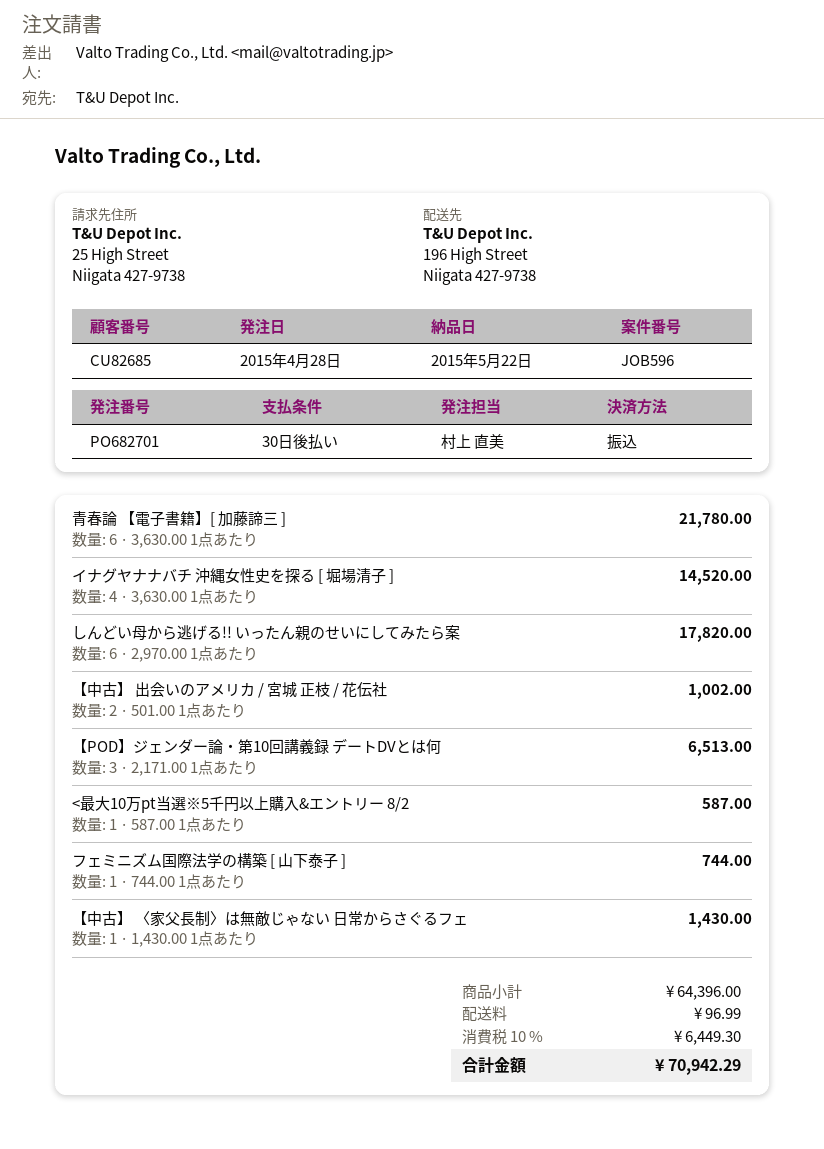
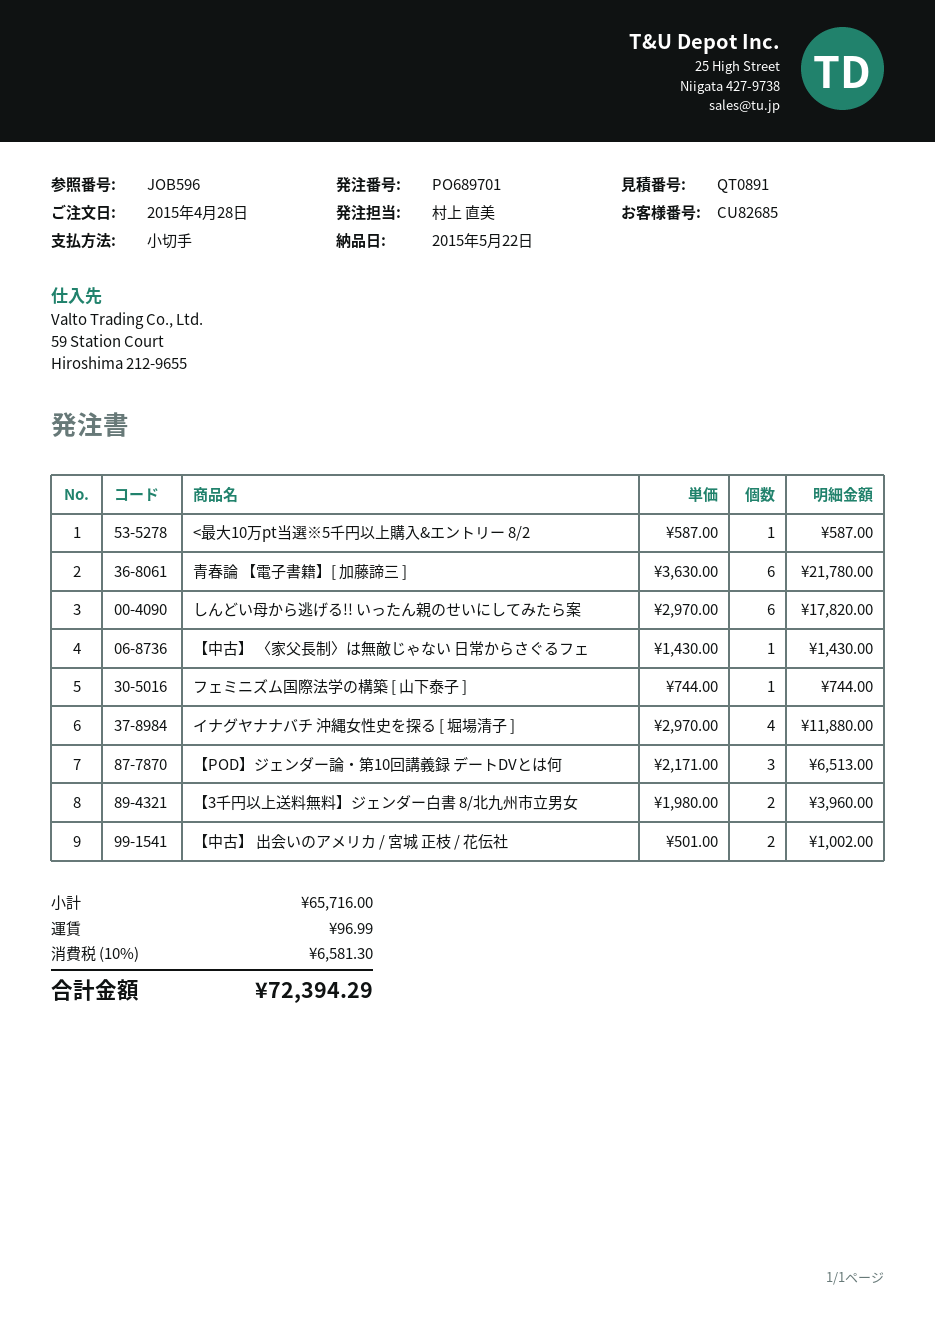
order number: PO682701 -> PO689701
payment method: bank transfer -> cheque
イナグヤナナバチ 沖縄女性史を探る [ 堀場清子 ]: 4 x 3630.00 = 14520.00 -> 4 x 2970.00 = 11880.00
【3千円以上送料無料】ジェンダー白書 8/北九州市立男女: none -> 2 x 1980.00 = 3960.00
subtotal: 64396.00 -> 65716.00
tax: 10% = 6449.30 -> 10% = 6581.30
total: 70942.29 -> 72394.29

